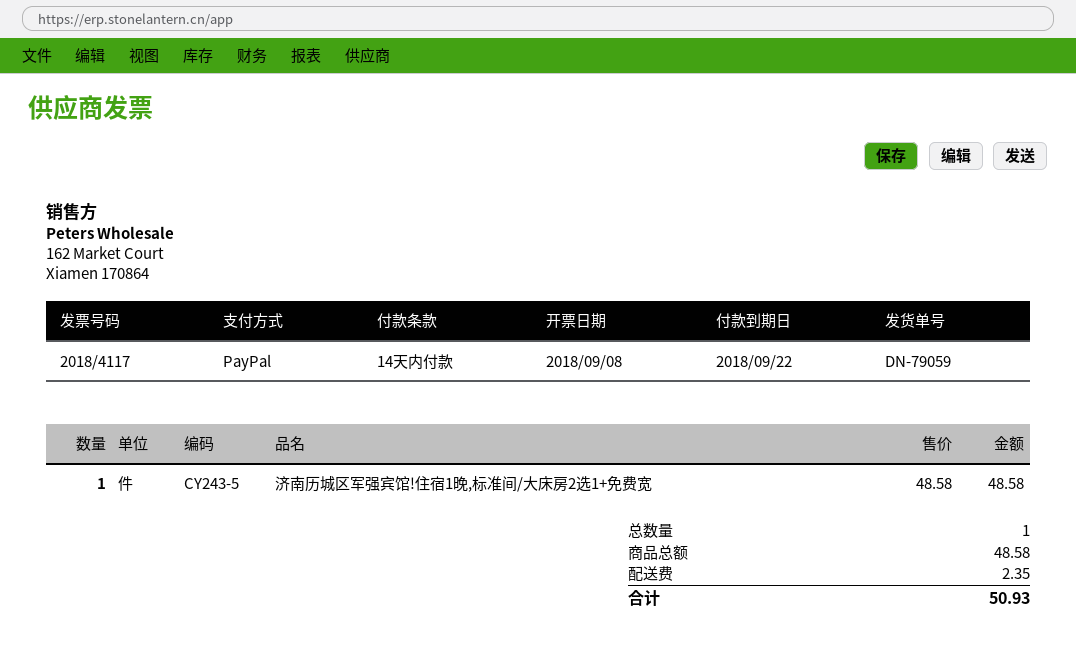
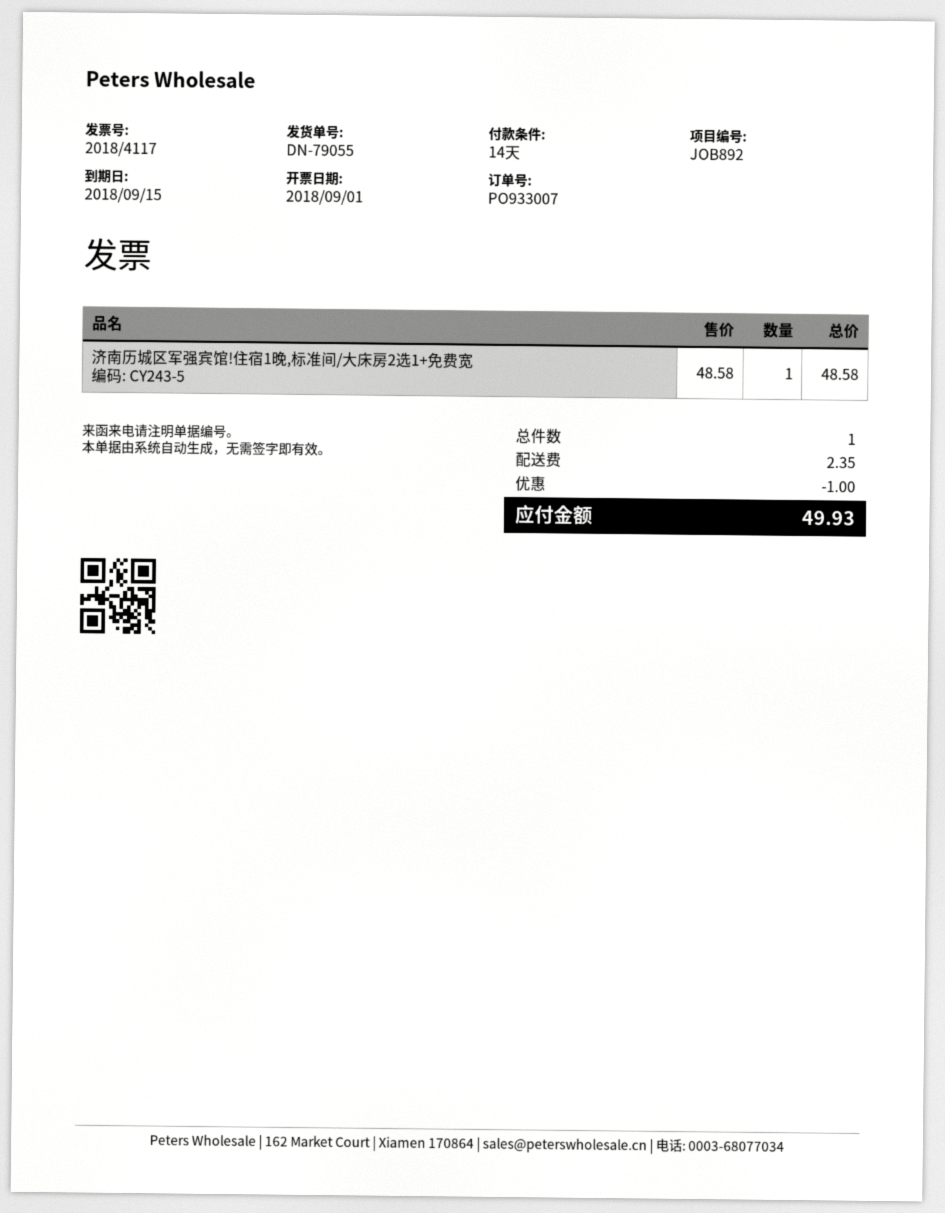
delivery note number: DN-79059 -> DN-79055
invoice date: 2018-09-08 -> 2018-09-01
due date: 2018-09-22 -> 2018-09-15
discount: none -> 1.00
total: 50.93 -> 49.93

